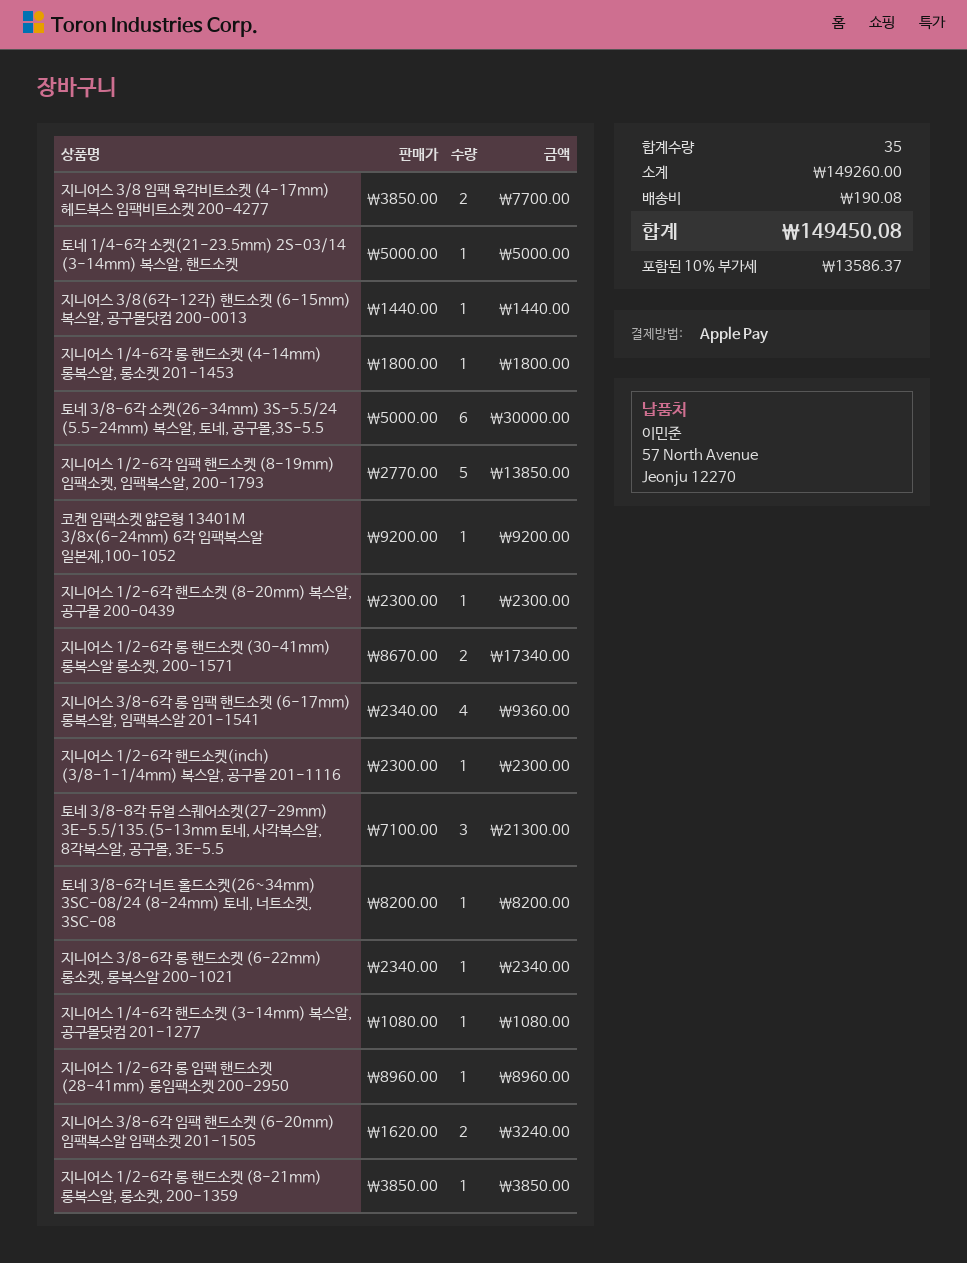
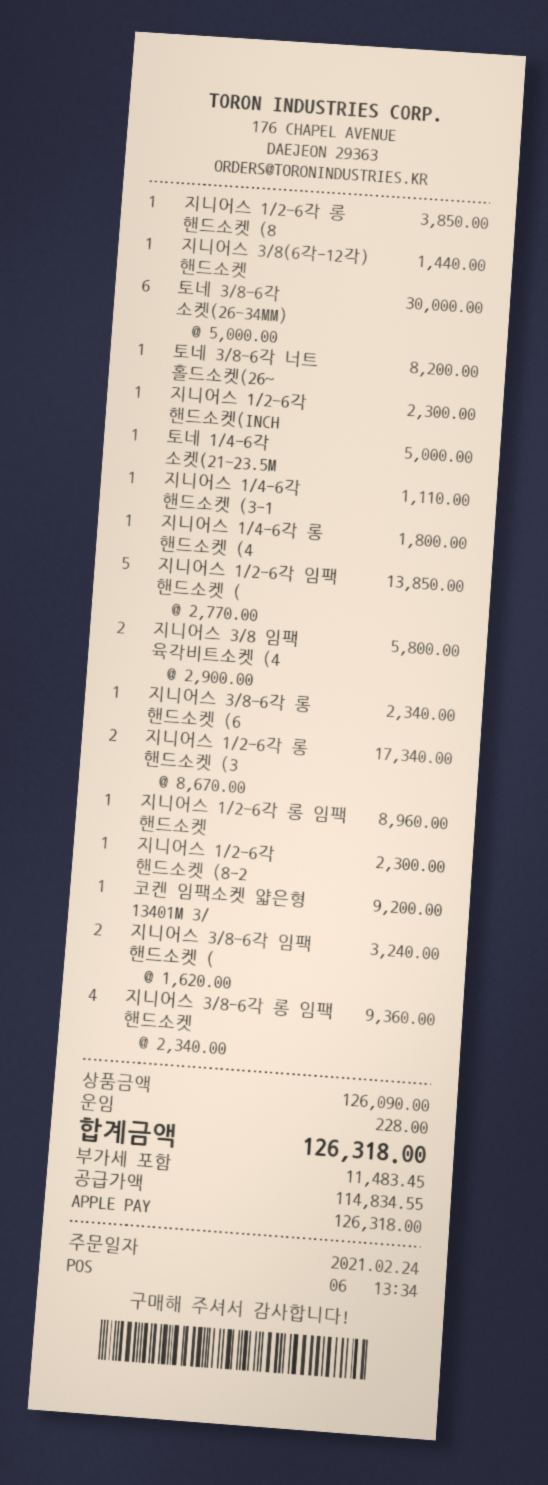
지니어스 3/8 임팩 육각비트소켓 (4-17mm) 헤드복스 임팩비트소켓 200-4277: 2 x 3850.00 = 7700.00 -> 2 x 2900.00 = 5800.00
토네 3/8-8각 듀얼 스퀘어소켓(27-29mm) 3E-5.5/135.(5-13mm 토네, 사각복스알, 8각복스알, 공구몰, 3E-5.5: 3 x 7100.00 = 21300.00 -> none
지니어스 1/4-6각 핸드소켓 (3-14mm) 복스알, 공구몰닷컴 201-1277: 1 x 1080.00 = 1080.00 -> 1 x 1110.00 = 1110.00
subtotal: 149260.00 -> 126090.00
shipping: 190.08 -> 228.00
tax: 13586.37 -> 11483.45
total: 149450.08 -> 126318.00

